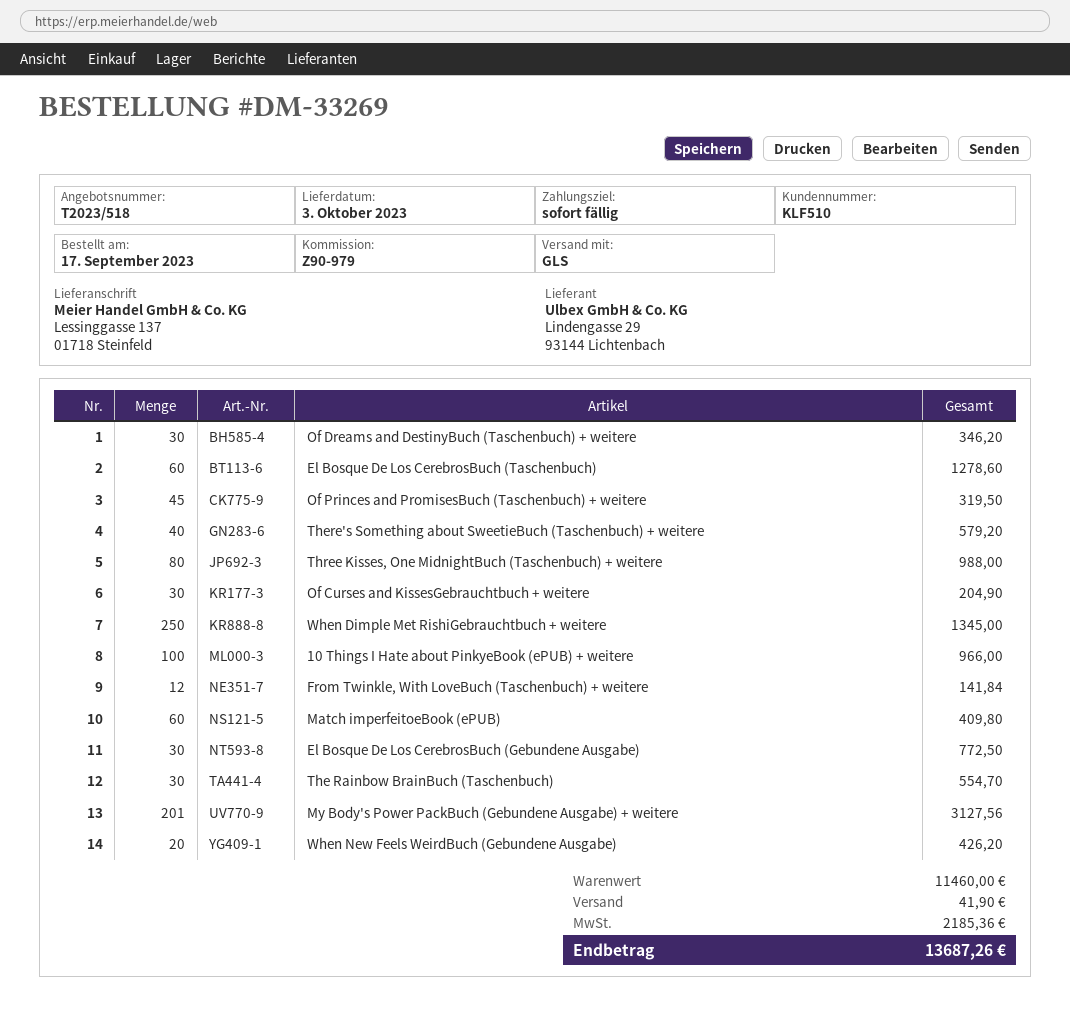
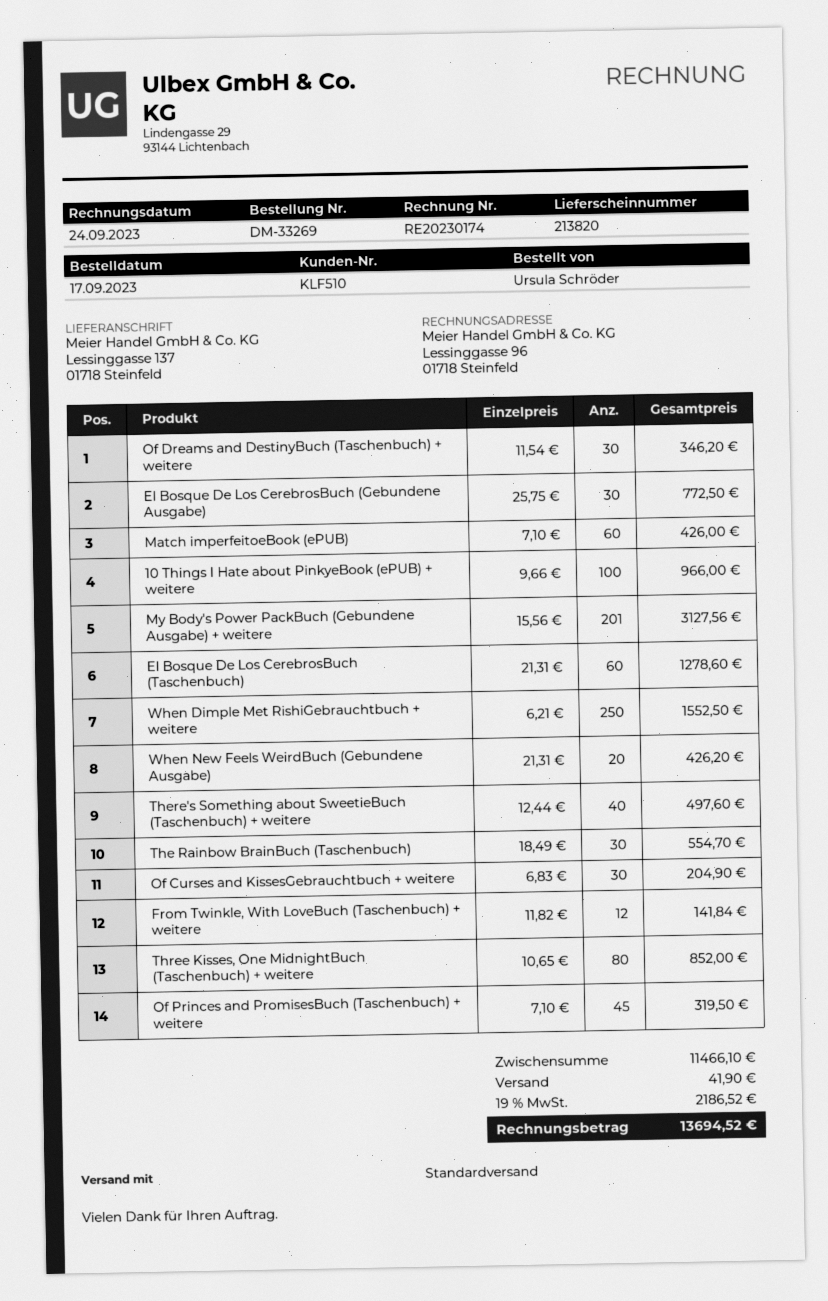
shipping method: GLS -> standard
There's Something about SweetieBuch (Taschenbuch) + weitere: 40 for 579.20 -> 40 for 497.60
Three Kisses, One MidnightBuch (Taschenbuch) + weitere: 80 for 988.00 -> 80 for 852.00
When Dimple Met RishiGebrauchtbuch + weitere: 250 for 1345.00 -> 250 for 1552.50
Match imperfeitoeBook (ePUB): 60 for 409.80 -> 60 for 426.00
subtotal: 11460.00 -> 11466.10
tax: 2185.36 -> 2186.52
total: 13687.26 -> 13694.52

